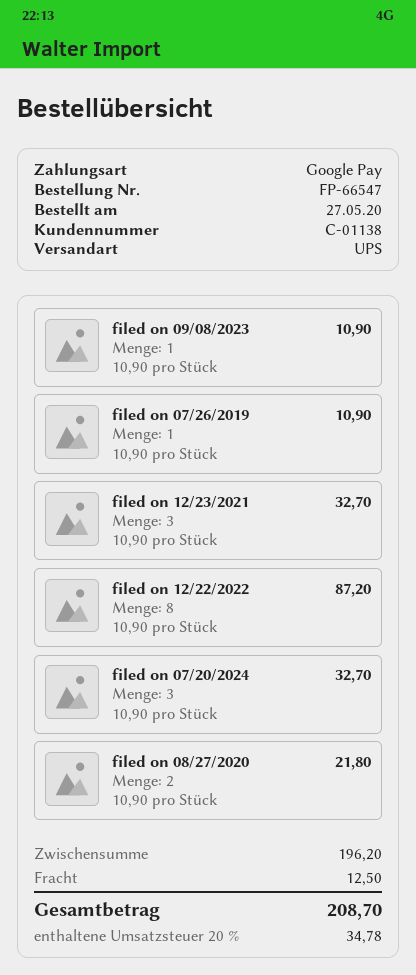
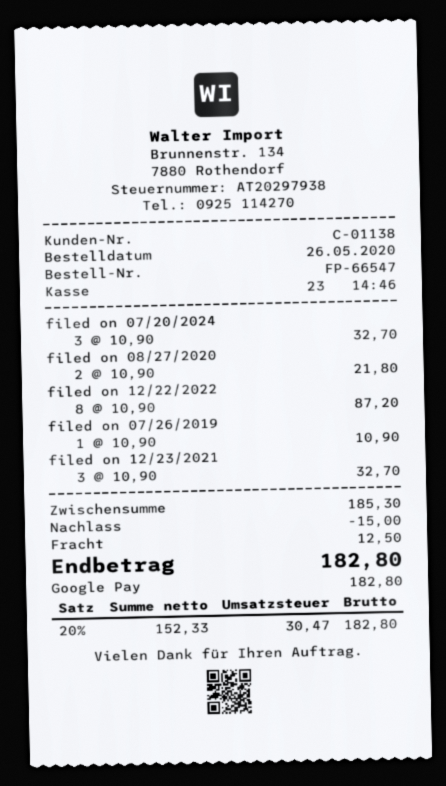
order date: 2020-05-27 -> 2020-05-26
filed on 09/08/2023: 1 x 10.90 = 10.90 -> none
subtotal: 196.20 -> 185.30
discount: none -> 15.00
tax: 20% = 34.78 -> 20% = 30.47
total: 208.70 -> 182.80

